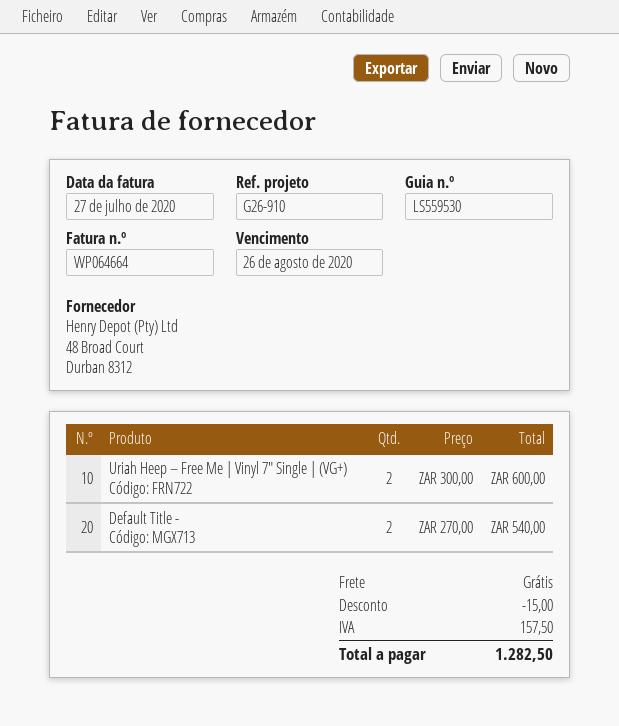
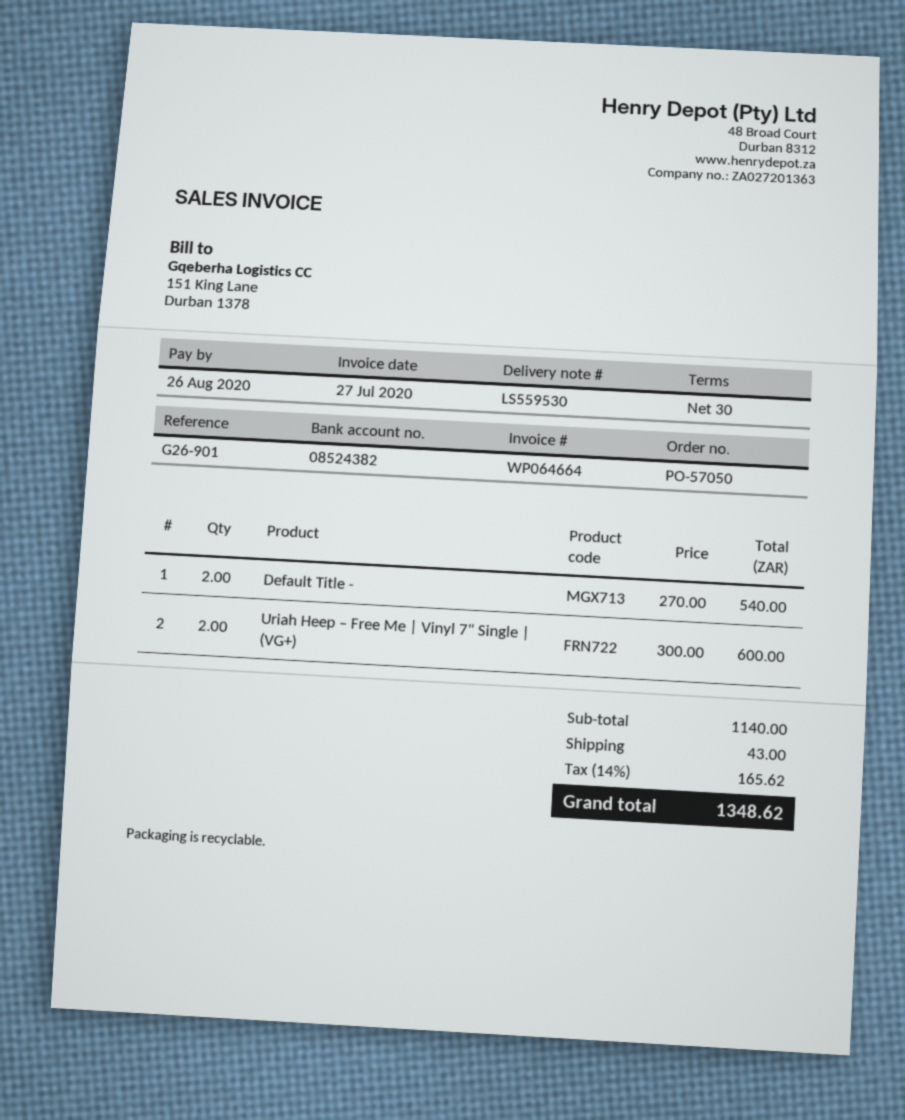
reference: G26-910 -> G26-901
discount: 15.00 -> none
shipping: 0.00 -> 43.00
tax: 157.50 -> 165.62
total: 1282.50 -> 1348.62

